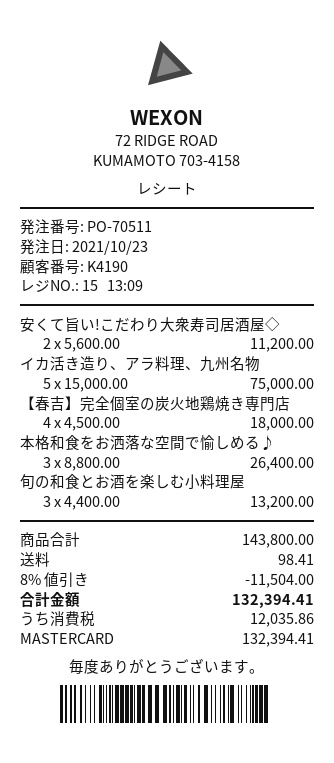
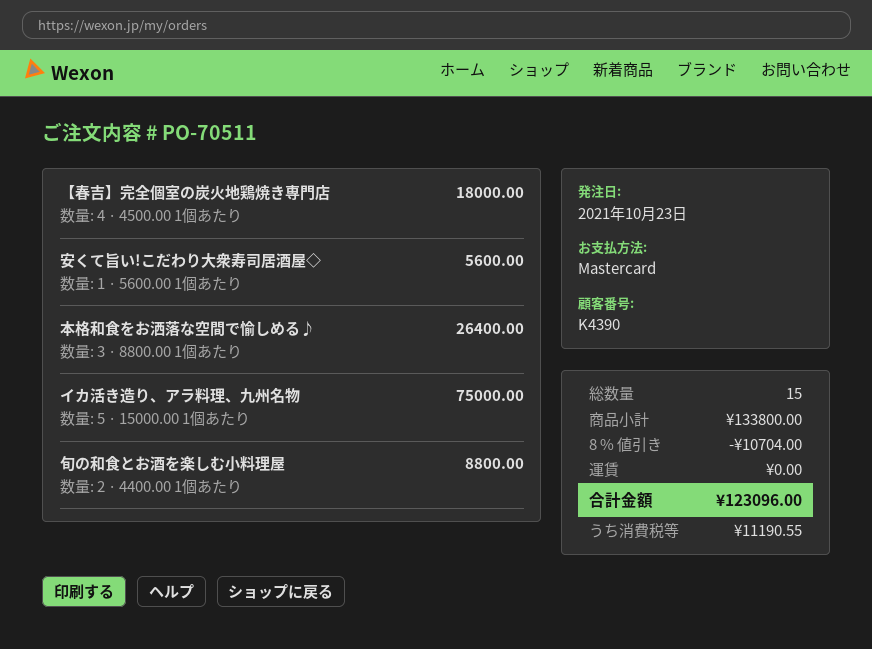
customer number: K4190 -> K4390
安くて旨い!こだわり大衆寿司居酒屋◇: 2 x 5600.00 = 11200.00 -> 1 x 5600.00 = 5600.00
旬の和食とお酒を楽しむ小料理屋: 3 x 4400.00 = 13200.00 -> 2 x 4400.00 = 8800.00
subtotal: 143800.00 -> 133800.00
discount: 8% = 11504.00 -> 8% = 10704.00
shipping: 98.41 -> 0.00
tax: 12035.86 -> 11190.55
total: 132394.41 -> 123096.00

